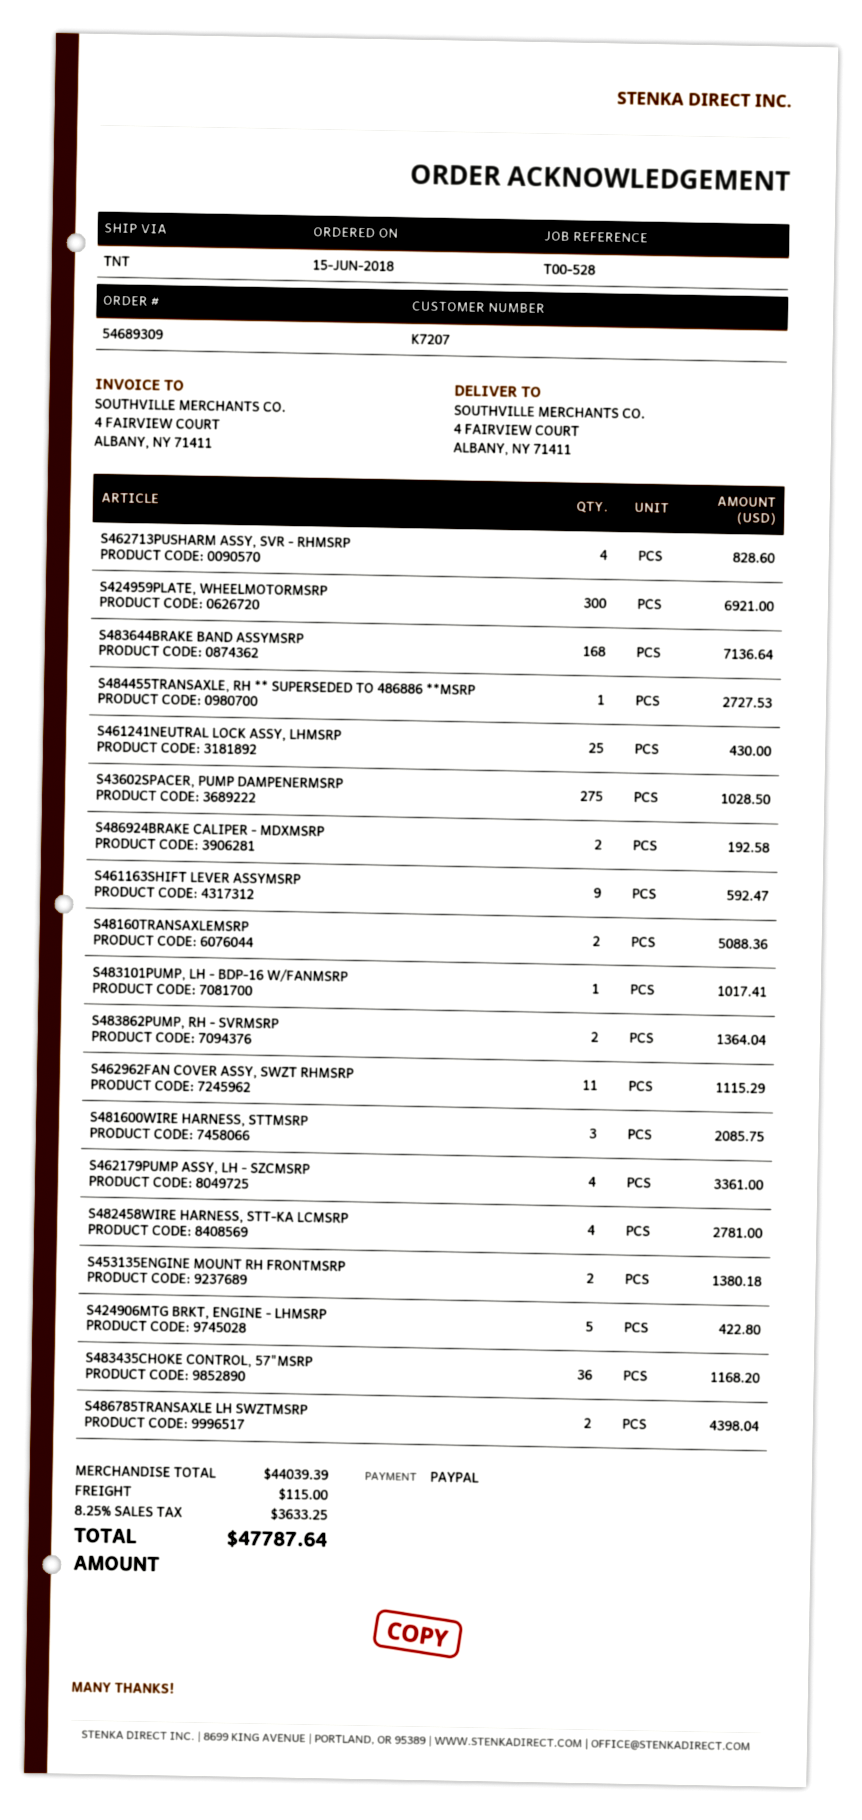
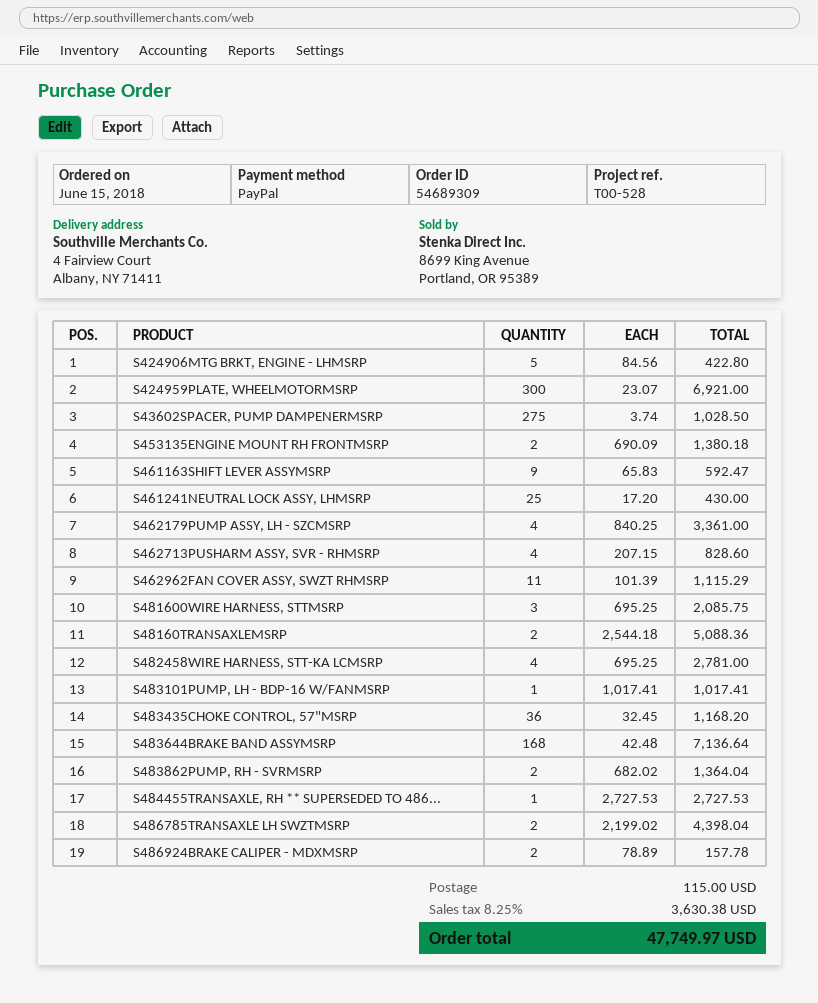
S486924BRAKE CALIPER - MDXMSRP: 2 for 192.58 -> 2 for 157.78
tax: 8.25% = 3633.25 -> 8.25% = 3630.38
total: 47787.64 -> 47749.97

